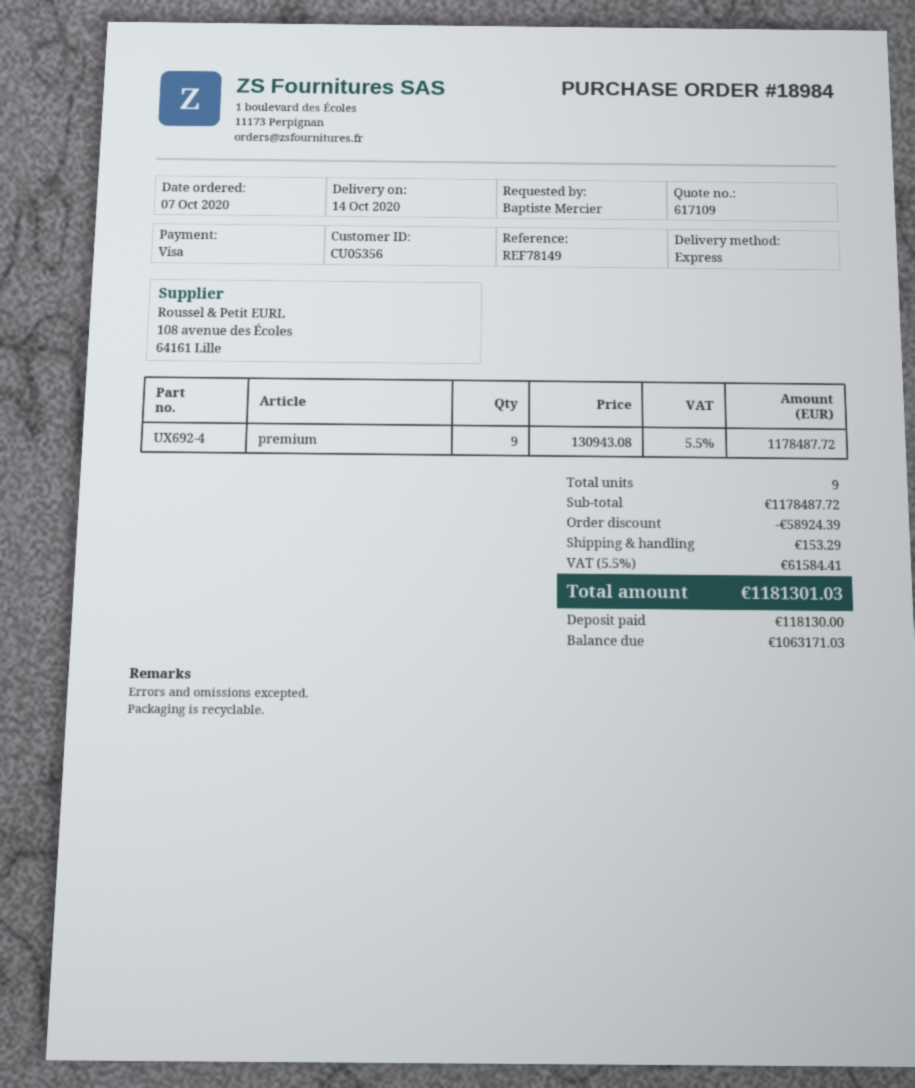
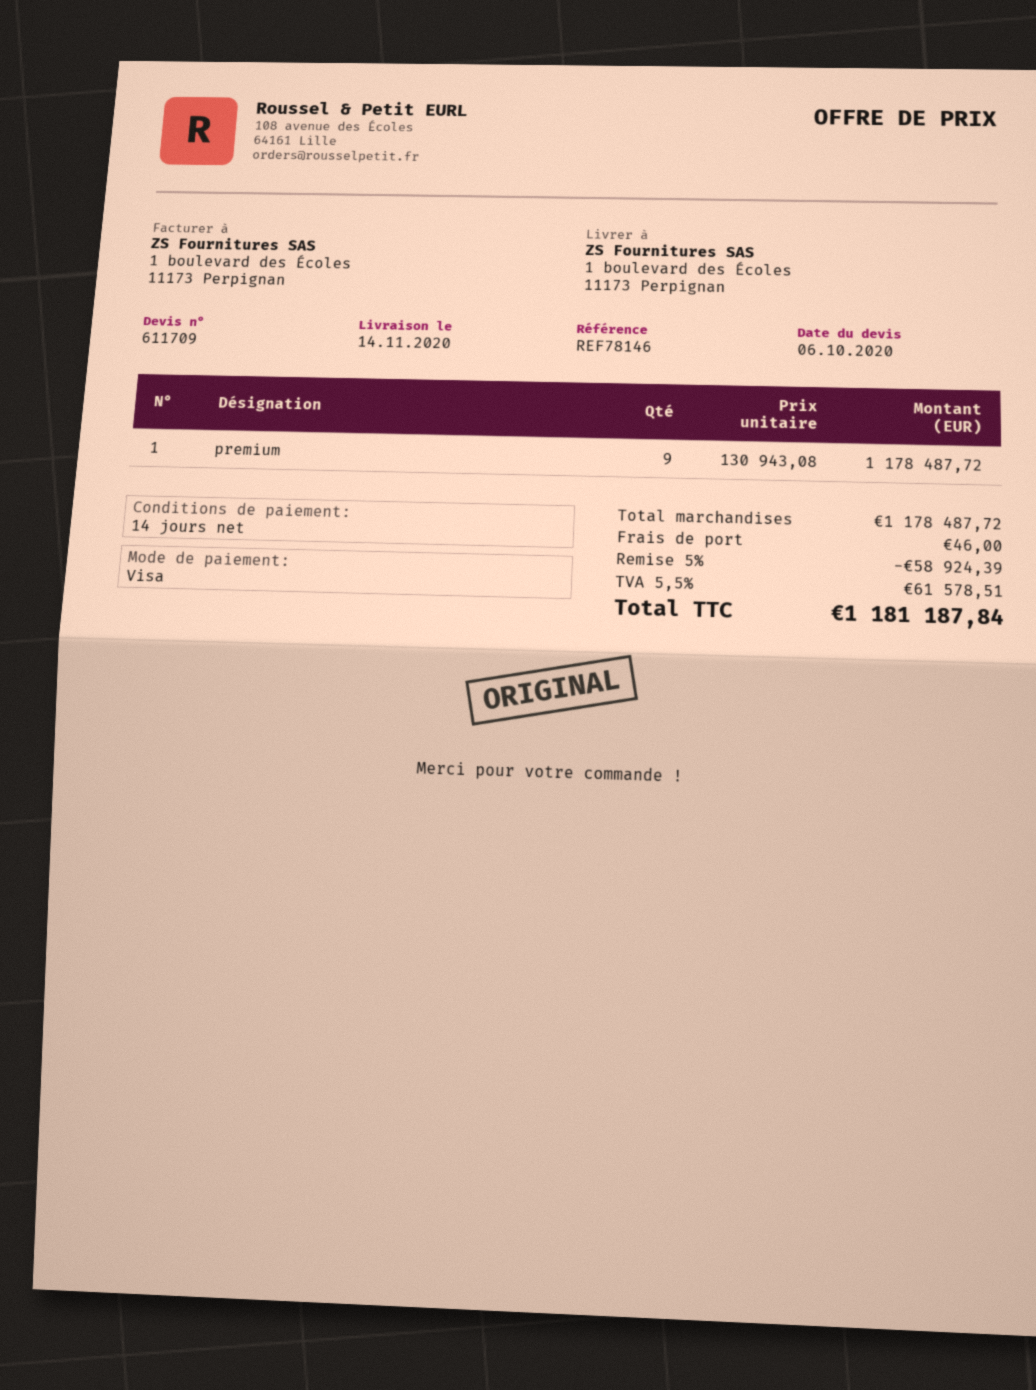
quote number: 617109 -> 611709
delivery date: 2020-10-14 -> 2020-11-14
reference: REF78149 -> REF78146
shipping: 153.29 -> 46.00
tax: 5.5% = 61584.41 -> 5.5% = 61578.51
total: 1181301.03 -> 1181187.84

